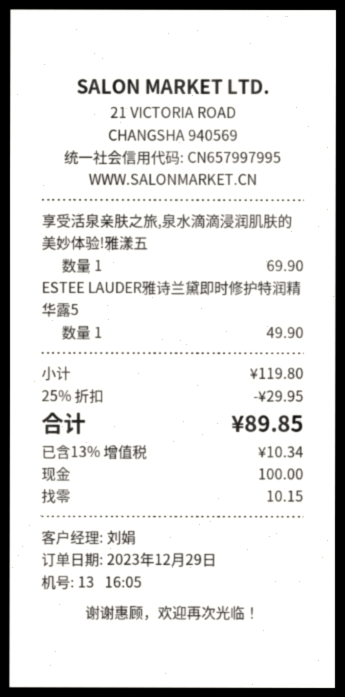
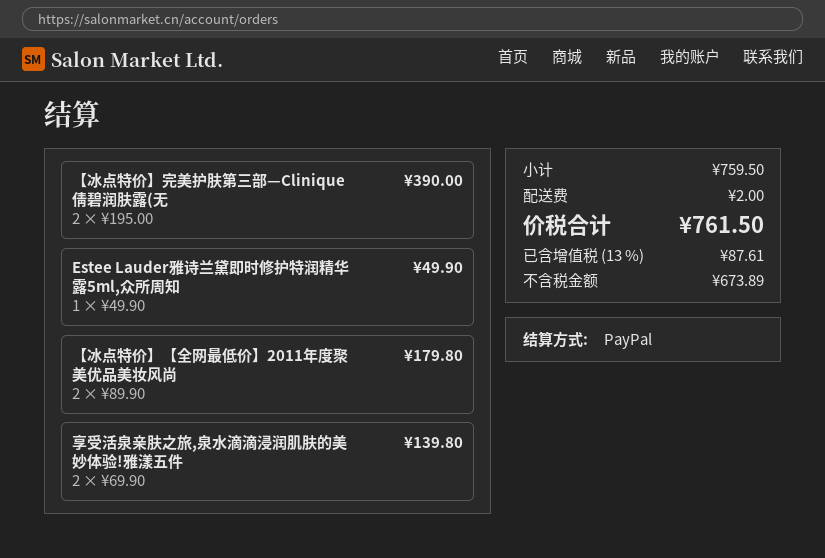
payment method: cash -> PayPal
享受活泉亲肤之旅,泉水滴滴浸润肌肤的美妙体验!雅漾五: 1 for 69.90 -> 2 for 139.80
【冰点特价】完美护肤第三部—Clinique倩碧润肤露(无: none -> 2 for 390.00
【冰点特价】【全网最低价】2011年度聚美优品美妆风尚: none -> 2 for 179.80
subtotal: 119.80 -> 759.50
discount: 25% = 29.95 -> none
shipping: none -> 2.00
tax: 13% = 10.34 -> 13% = 87.61
total: 89.85 -> 761.50

